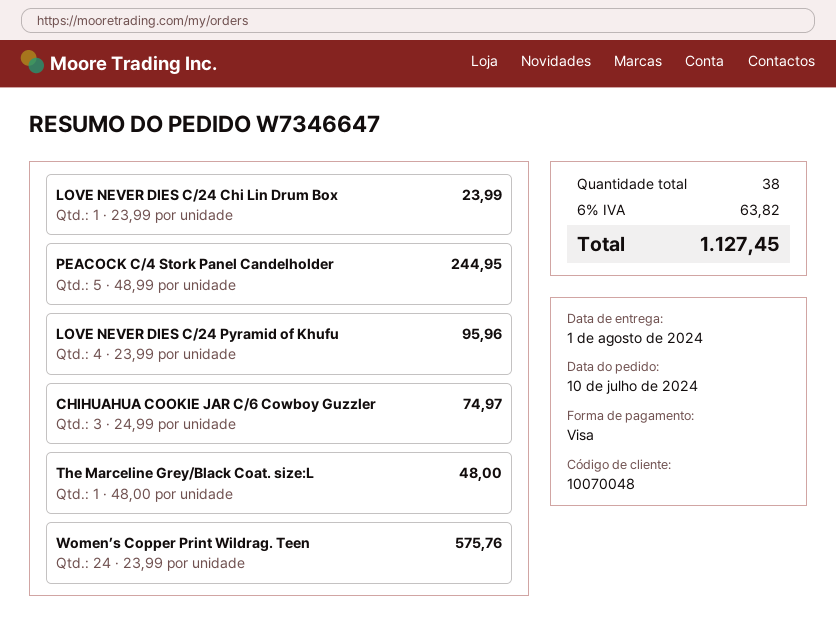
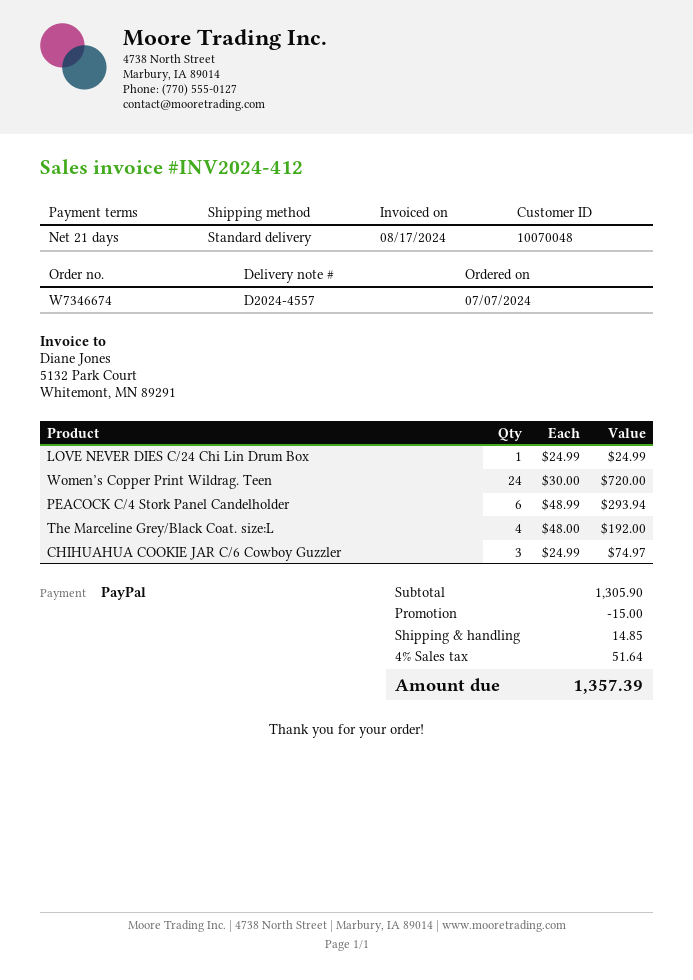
order number: W7346647 -> W7346674
order date: 2024-07-10 -> 2024-07-07
payment method: Visa -> PayPal
LOVE NEVER DIES C/24 Chi Lin Drum Box: 1 x 23.99 = 23.99 -> 1 x 24.99 = 24.99
PEACOCK C/4 Stork Panel Candelholder: 5 x 48.99 = 244.95 -> 6 x 48.99 = 293.94
LOVE NEVER DIES C/24 Pyramid of Khufu: 4 x 23.99 = 95.96 -> none
The Marceline Grey/Black Coat. size:L: 1 x 48.00 = 48.00 -> 4 x 48.00 = 192.00
Women’s Copper Print Wildrag. Teen: 24 x 23.99 = 575.76 -> 24 x 30.00 = 720.00
discount: none -> 15.00
shipping: none -> 14.85
tax: 6% = 63.82 -> 4% = 51.64
total: 1127.45 -> 1357.39

